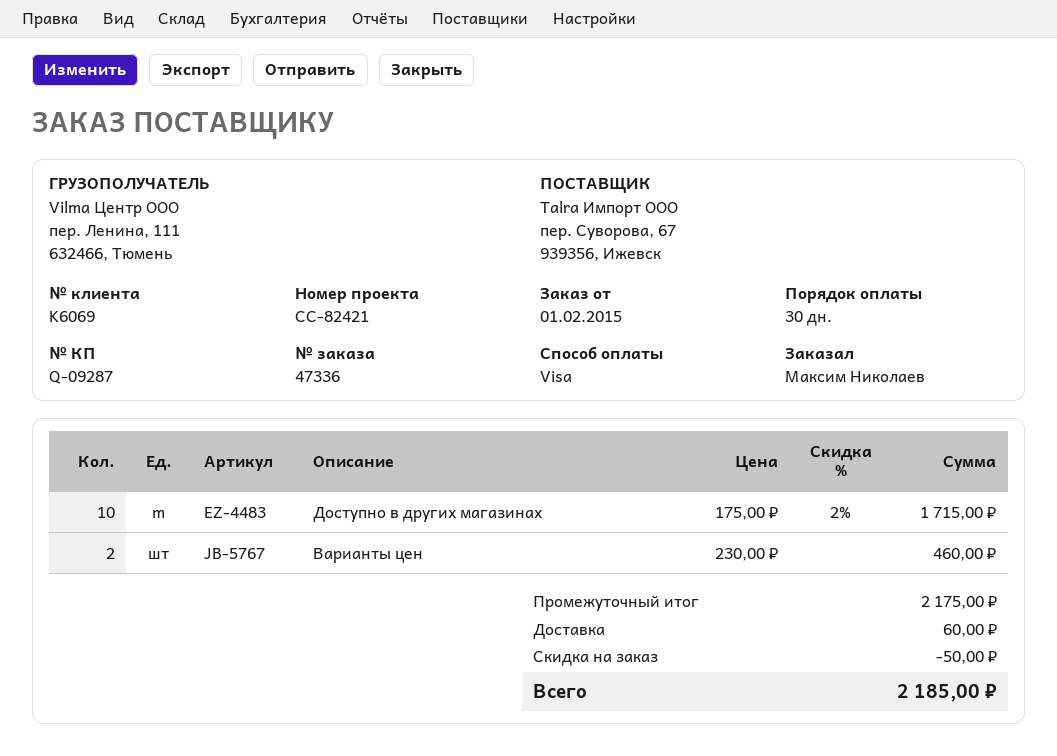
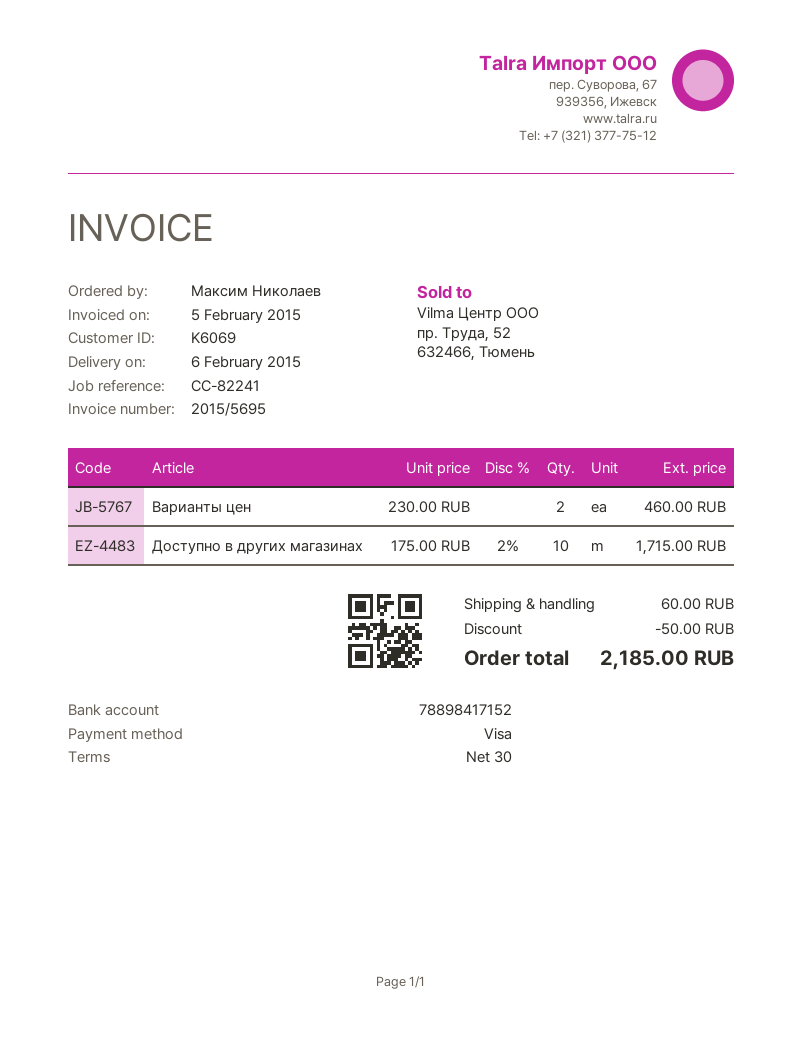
reference: CC-82421 -> CC-82241

